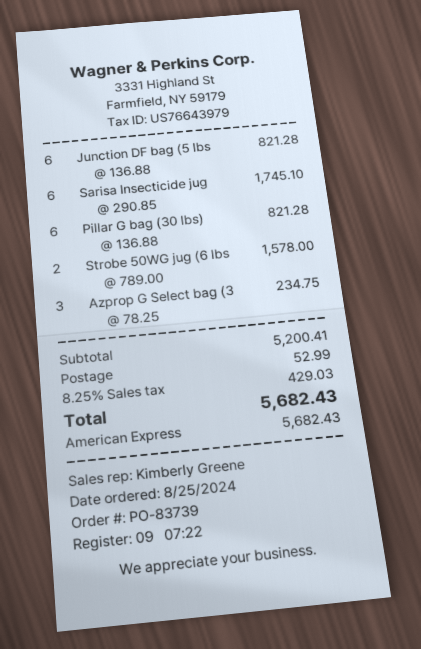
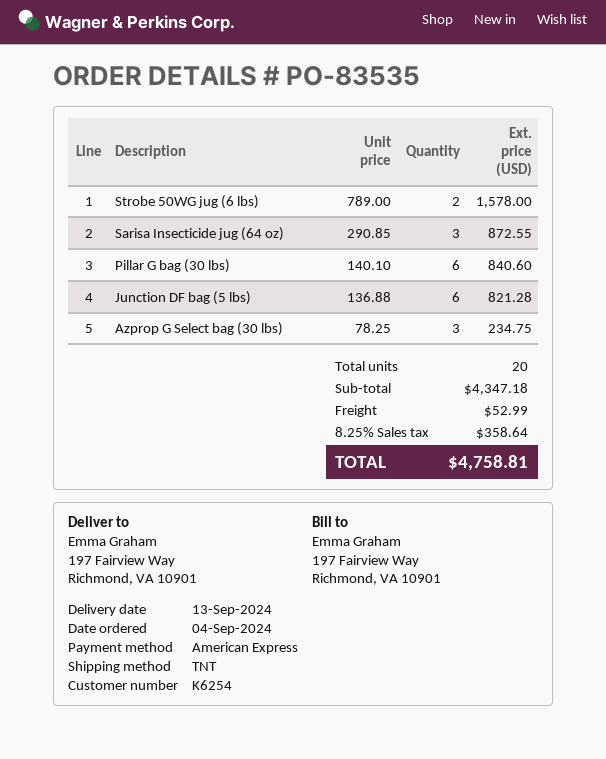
order number: PO-83739 -> PO-83535
order date: 2024-08-25 -> 2024-09-04
Sarisa Insecticide jug: 6 x 290.85 = 1745.10 -> 3 x 290.85 = 872.55
Pillar G bag (30 lbs): 6 x 136.88 = 821.28 -> 6 x 140.10 = 840.60
subtotal: 5200.41 -> 4347.18
tax: 8.25% = 429.03 -> 8.25% = 358.64
total: 5682.43 -> 4758.81

